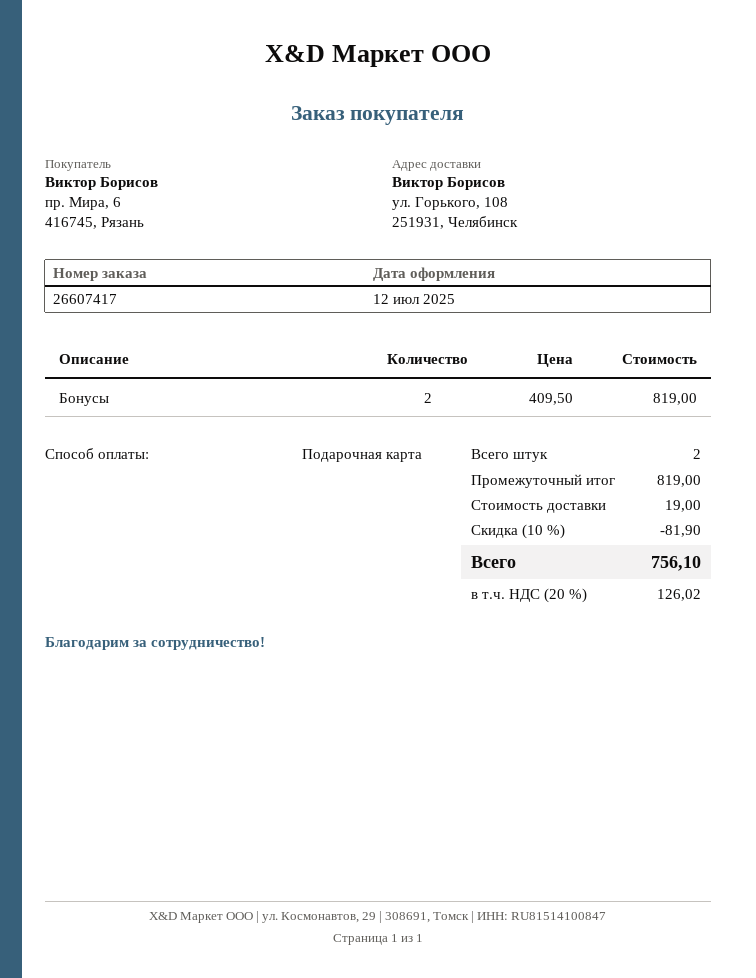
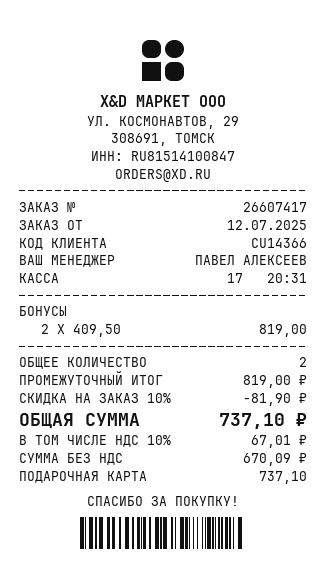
shipping: 19.00 -> none
tax: 20% = 126.02 -> 10% = 67.01
total: 756.10 -> 737.10

